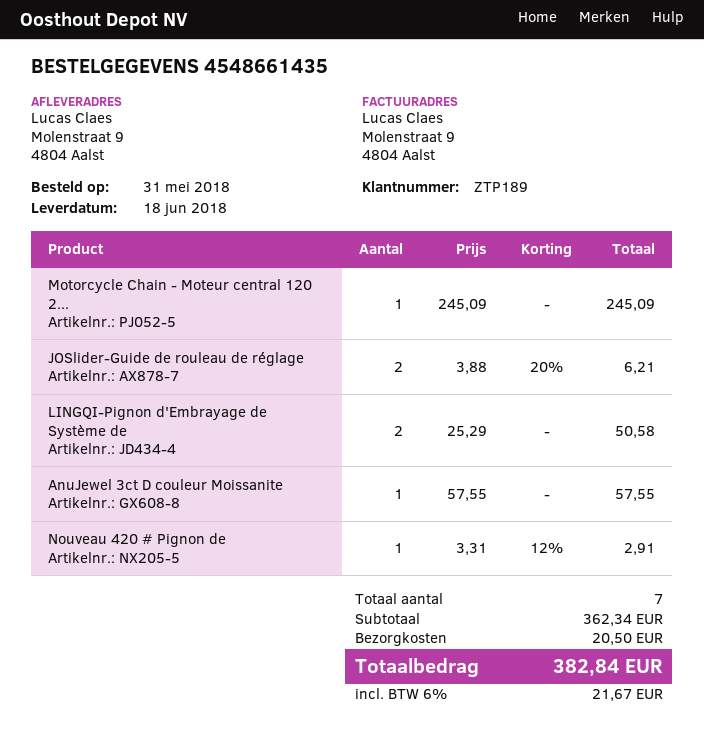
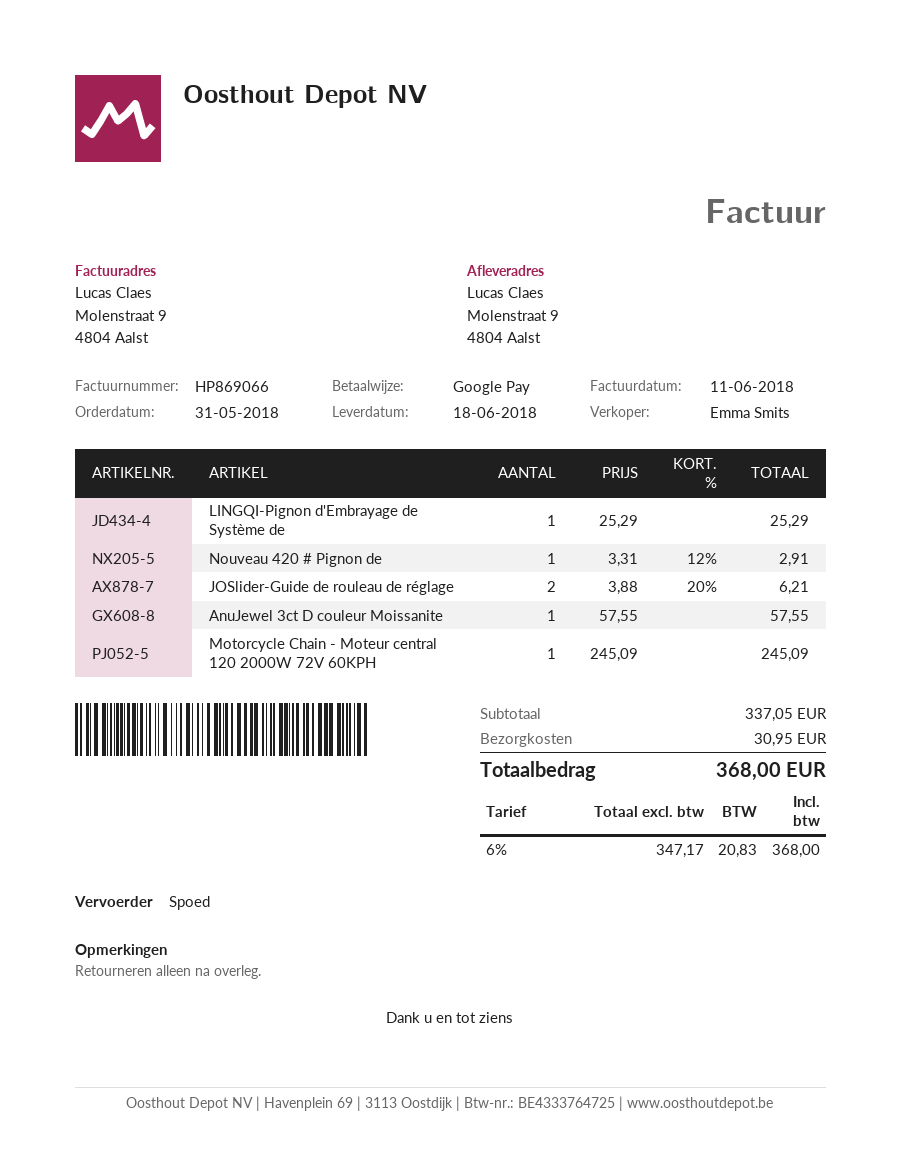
LINGQI-Pignon d'Embrayage de Système de: 2 x 25.29 = 50.58 -> 1 x 25.29 = 25.29
subtotal: 362.34 -> 337.05
shipping: 20.50 -> 30.95
tax: 6% = 21.67 -> 6% = 20.83
total: 382.84 -> 368.00

